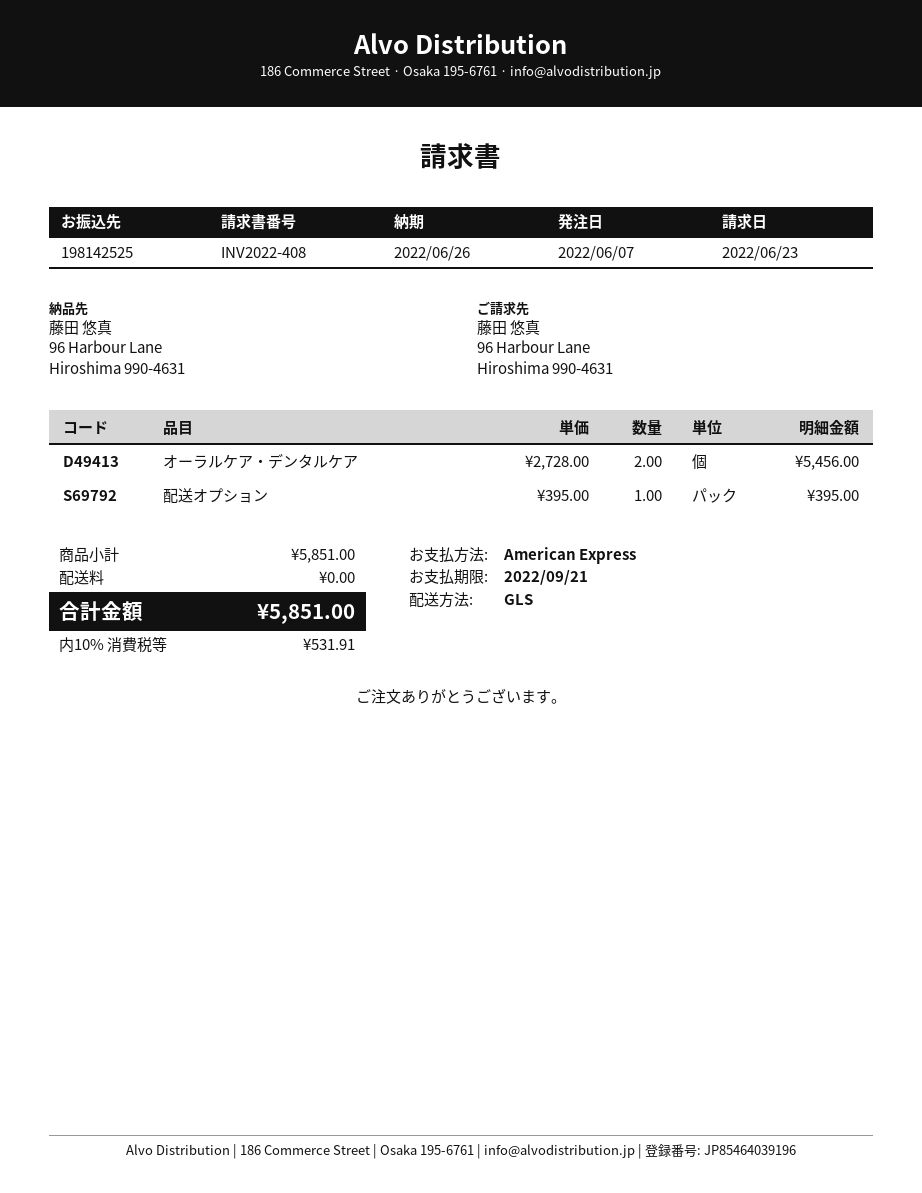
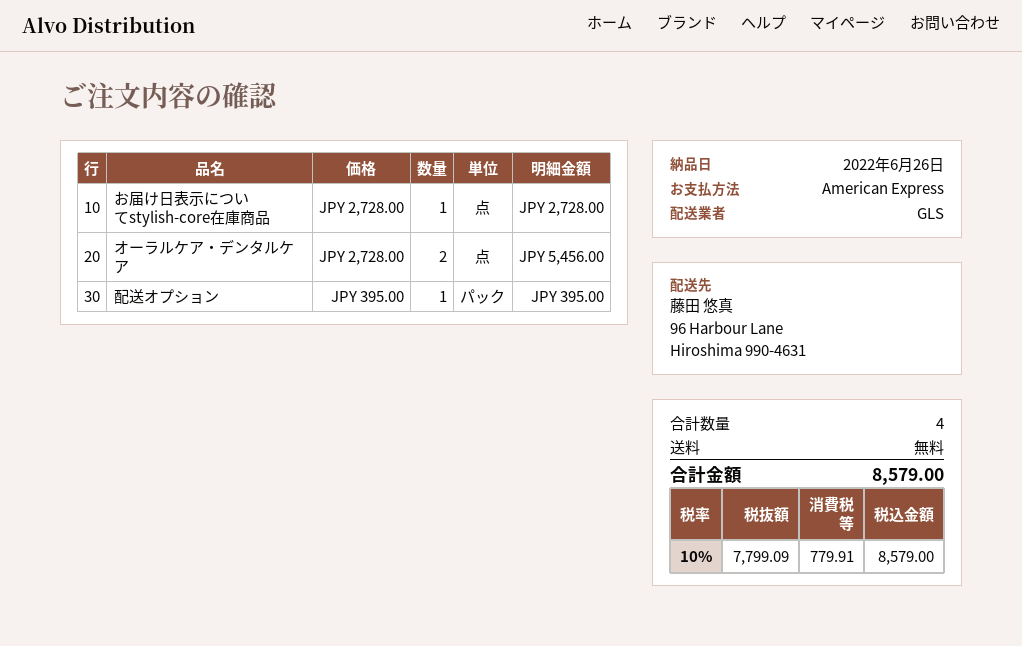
お届け日表示についてstylish-core在庫商品: none -> 1 x 2728.00 = 2728.00
tax: 10% = 531.91 -> 10% = 779.91
total: 5851.00 -> 8579.00

